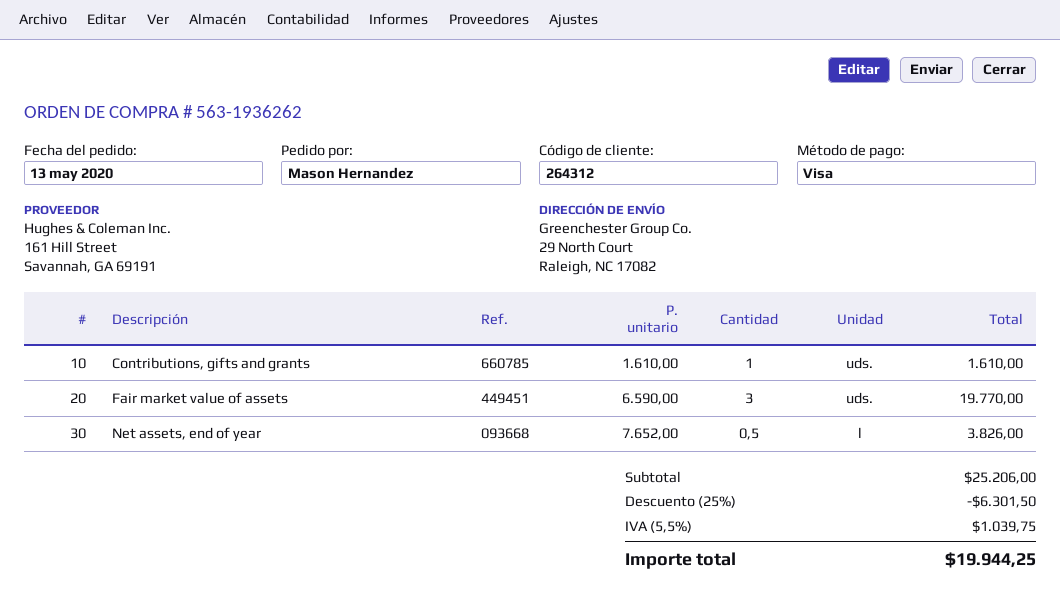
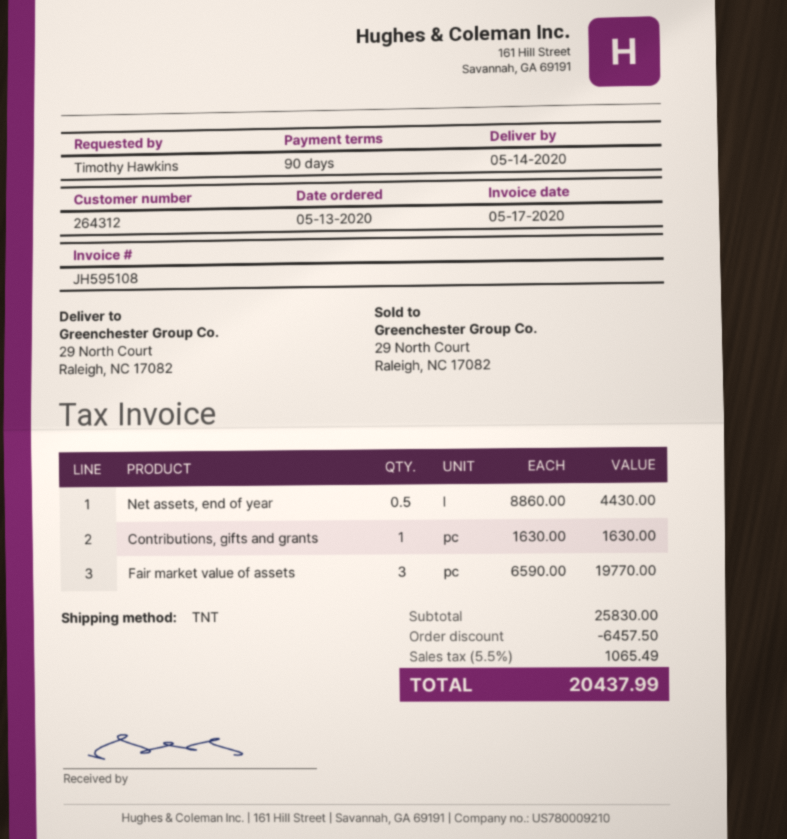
ordered by: Mason Hernandez -> Timothy Hawkins
Contributions, gifts and grants: 1 x 1610.00 = 1610.00 -> 1 x 1630.00 = 1630.00
Net assets, end of year: 0.5 x 7652.00 = 3826.00 -> 0.5 x 8860.00 = 4430.00
subtotal: 25206.00 -> 25830.00
discount: 6301.50 -> 6457.50
tax: 5.5% = 1039.75 -> 5.5% = 1065.49
total: 19944.25 -> 20437.99

